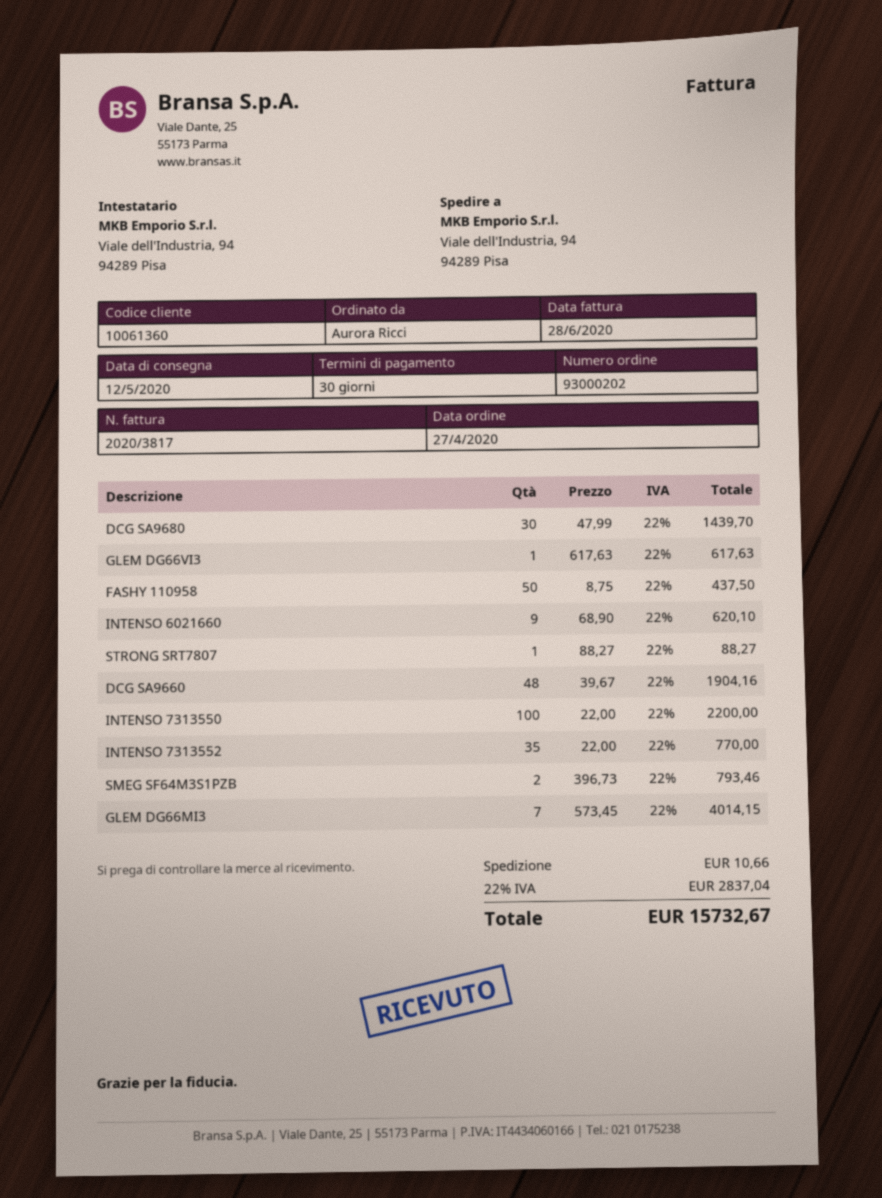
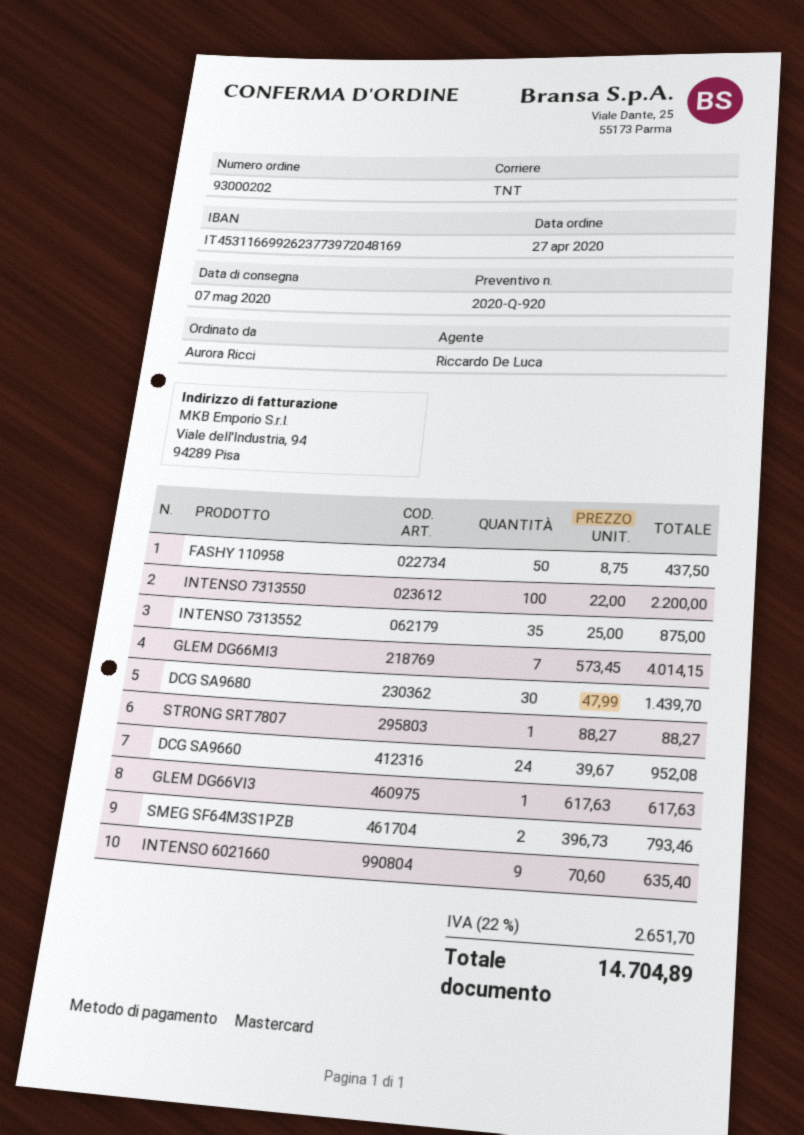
delivery date: 2020-05-12 -> 2020-05-07
INTENSO 6021660: 9 x 68.90 = 620.10 -> 9 x 70.60 = 635.40
DCG SA9660: 48 x 39.67 = 1904.16 -> 24 x 39.67 = 952.08
INTENSO 7313552: 35 x 22.00 = 770.00 -> 35 x 25.00 = 875.00
shipping: 10.66 -> none
tax: 22% = 2837.04 -> 22% = 2651.70
total: 15732.67 -> 14704.89

